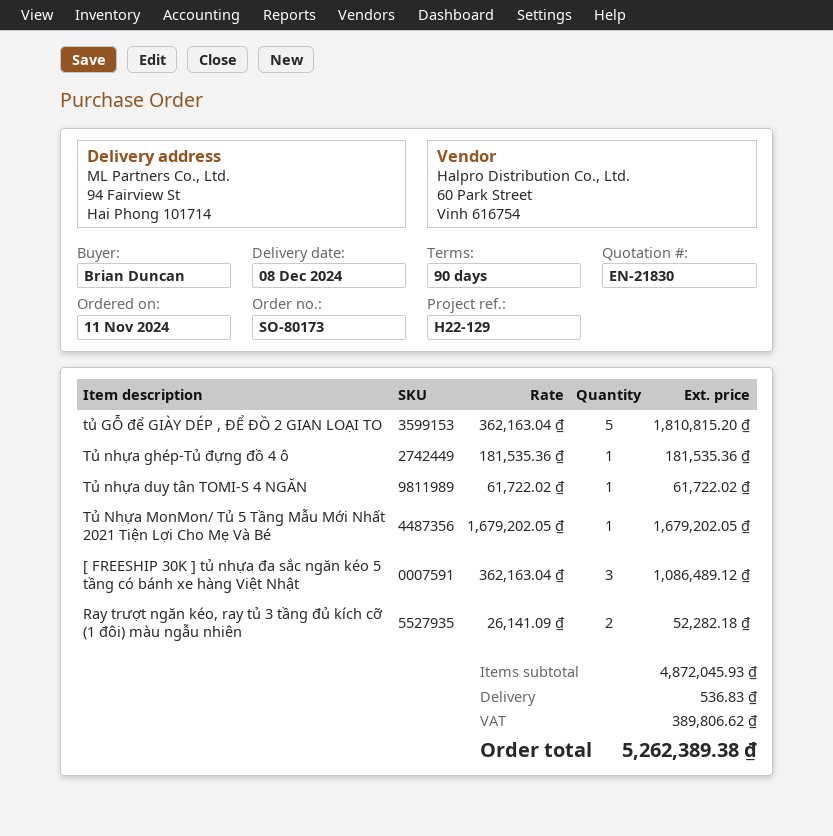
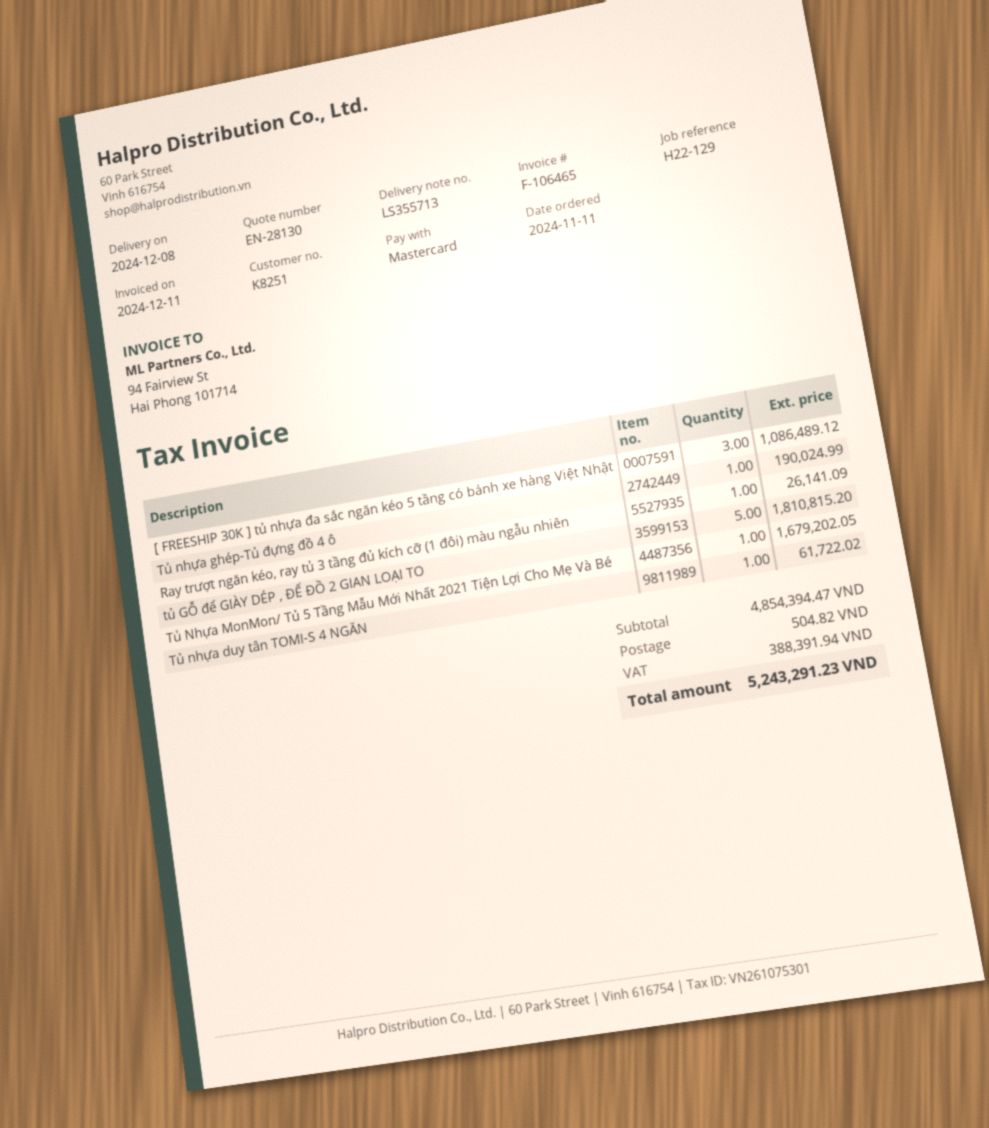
quote number: EN-21830 -> EN-28130
Tủ nhựa ghép-Tủ đựng đồ 4 ô: 1 for 181535.36 -> 1 for 190024.99
Ray trượt ngăn kéo, ray tủ 3 tầng đủ kích cỡ (1 đôi) màu ngẫu nhiên: 2 for 52282.18 -> 1 for 26141.09
subtotal: 4872045.93 -> 4854394.47
shipping: 536.83 -> 504.82
tax: 389806.62 -> 388391.94
total: 5262389.38 -> 5243291.23

